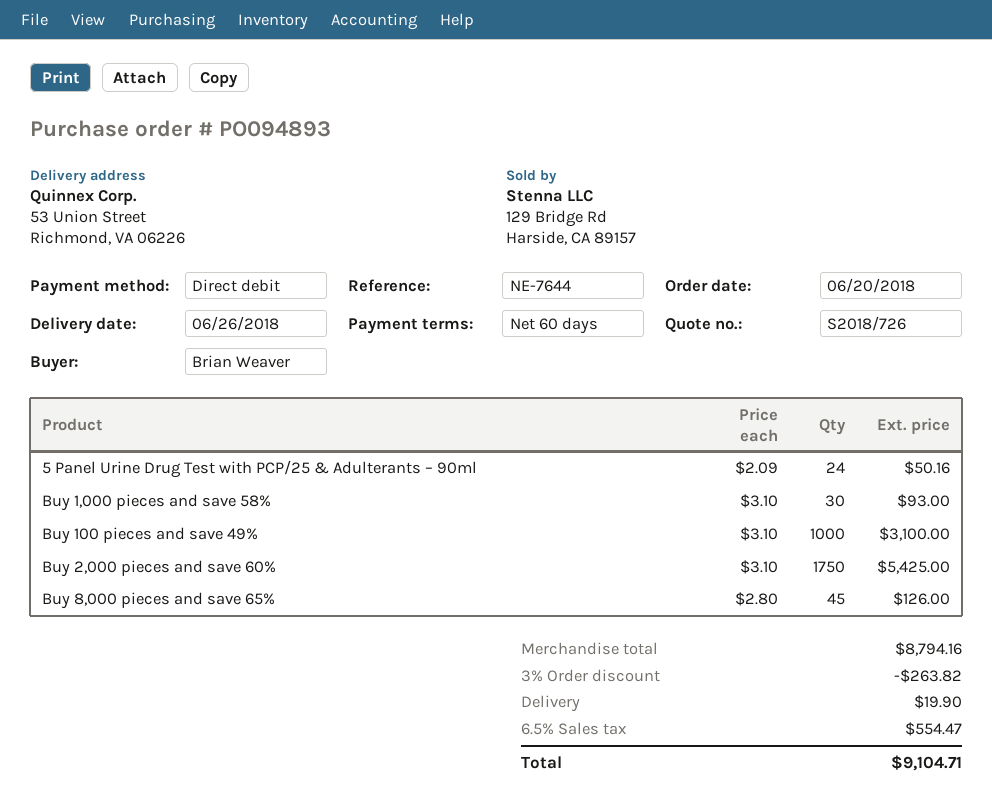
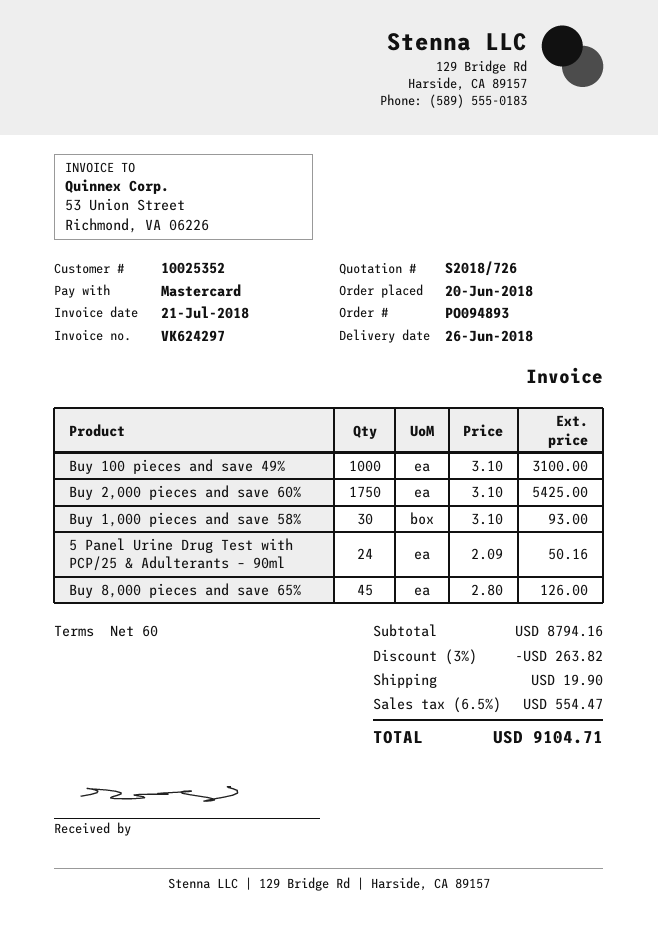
payment method: direct debit -> Mastercard

